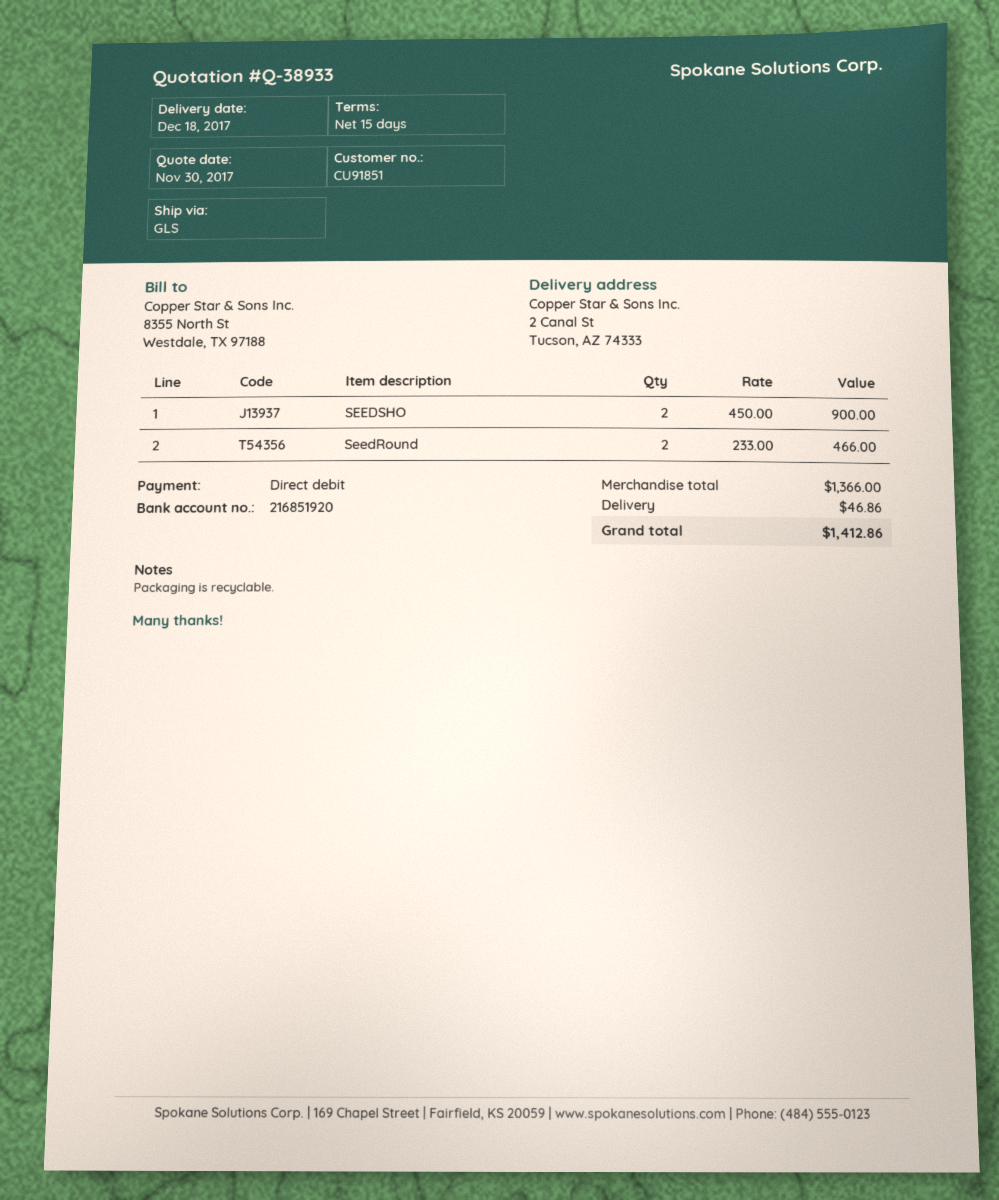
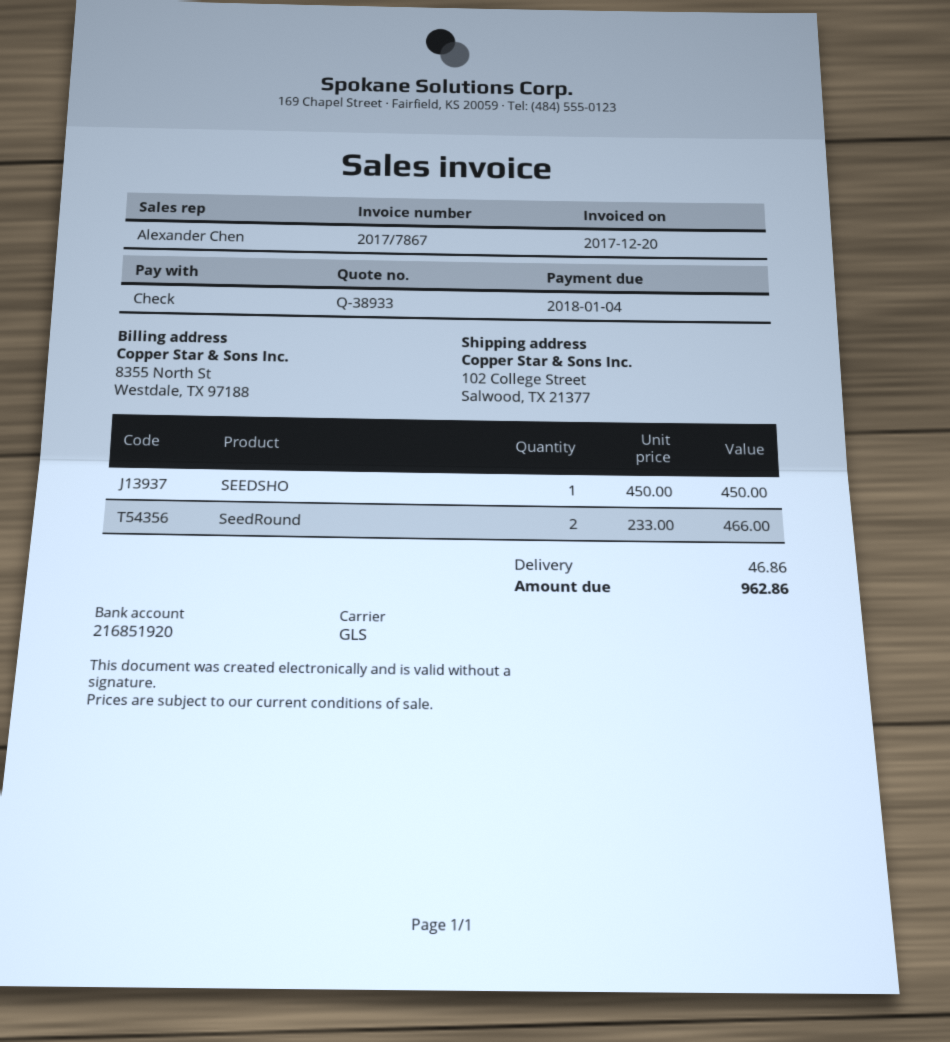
payment method: direct debit -> cheque
ship to: 2 Canal St, Tucson, AZ 74333 -> 102 College Street, Salwood, TX 21377
SEEDSHO: 2 x 450.00 = 900.00 -> 1 x 450.00 = 450.00
total: 1412.86 -> 962.86

